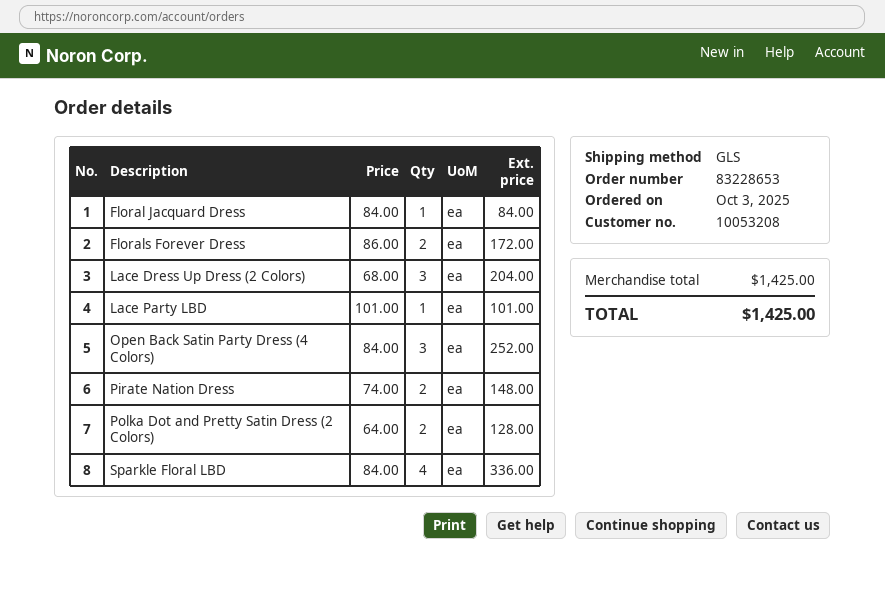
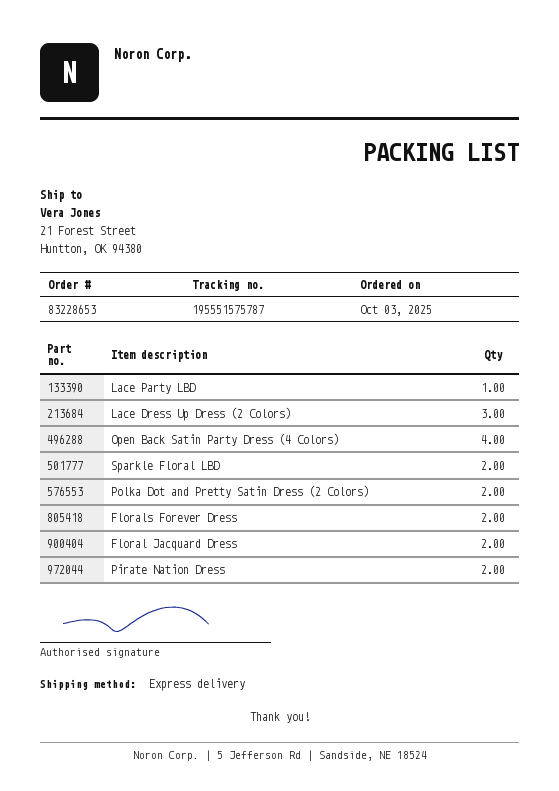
shipping method: GLS -> express
Floral Jacquard Dress: 1 -> 2
Open Back Satin Party Dress (4 Colors): 3 -> 4
Sparkle Floral LBD: 4 -> 2

